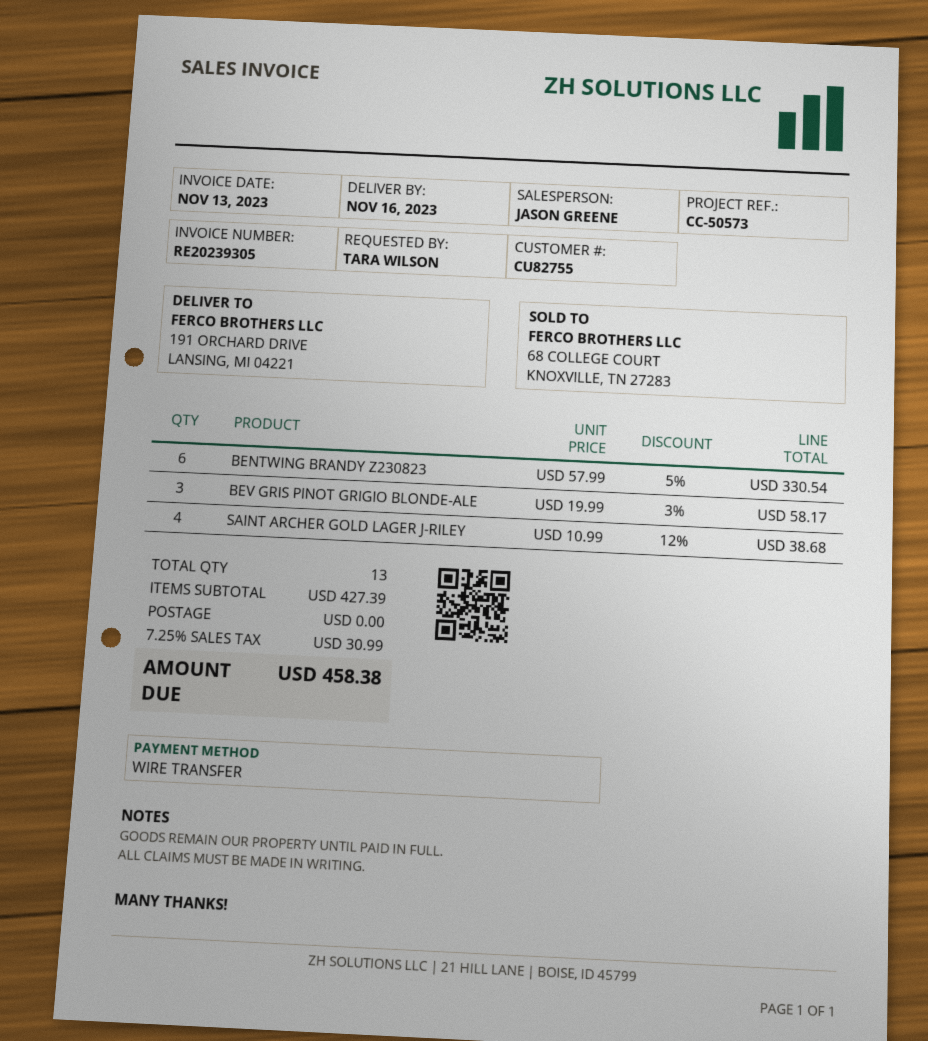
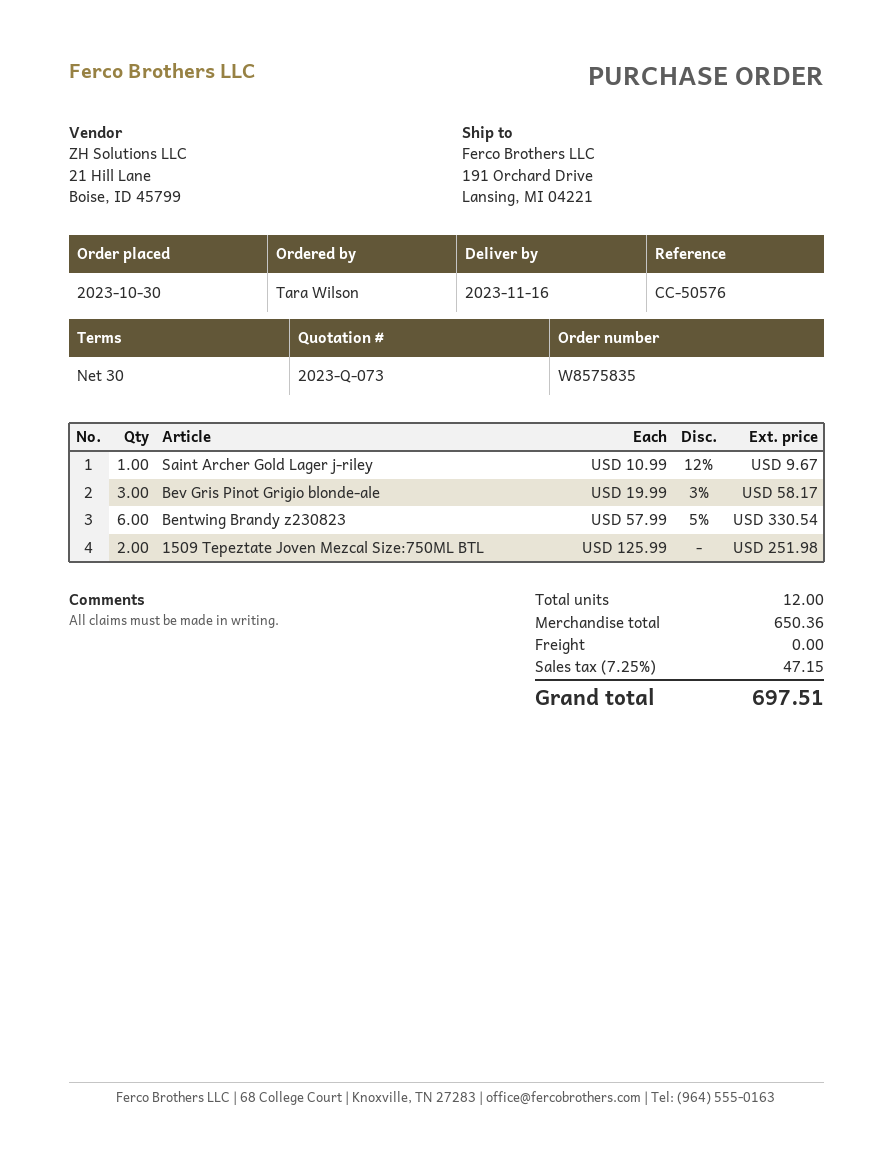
reference: CC-50573 -> CC-50576
SAINT ARCHER GOLD LAGER J-RILEY: 4 x 10.99 - 12% = 38.68 -> 1 x 10.99 - 12% = 9.67
1509 Tepeztate Joven Mezcal Size:750ML BTL: none -> 2 x 125.99 = 251.98
total quantity: 13 -> 12
subtotal: 427.39 -> 650.36
tax: 7.25% = 30.99 -> 7.25% = 47.15
total: 458.38 -> 697.51

